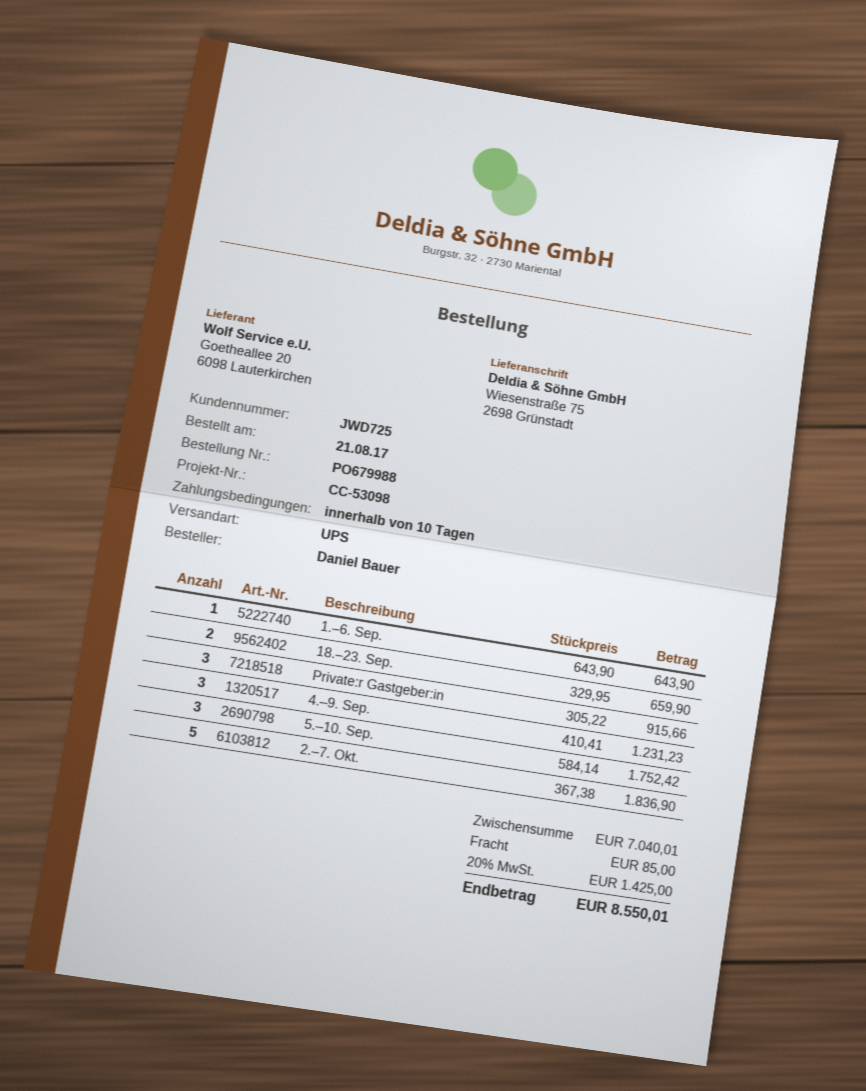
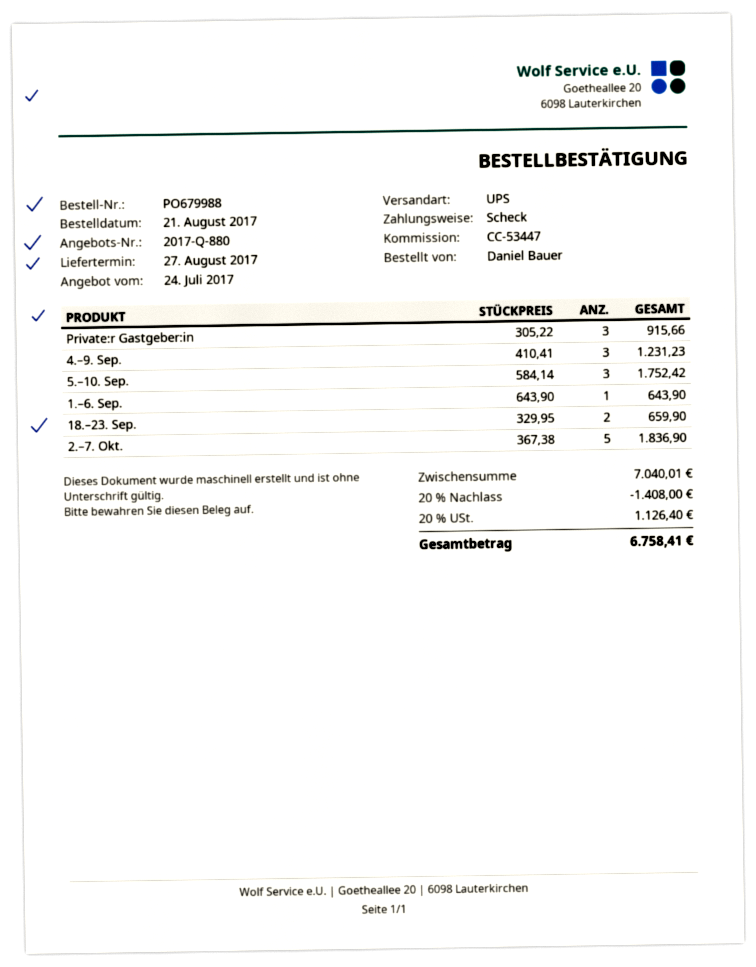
reference: CC-53098 -> CC-53447
discount: none -> 20% = 1408.00
shipping: 85.00 -> none
tax: 20% = 1425.00 -> 20% = 1126.40
total: 8550.01 -> 6758.41

